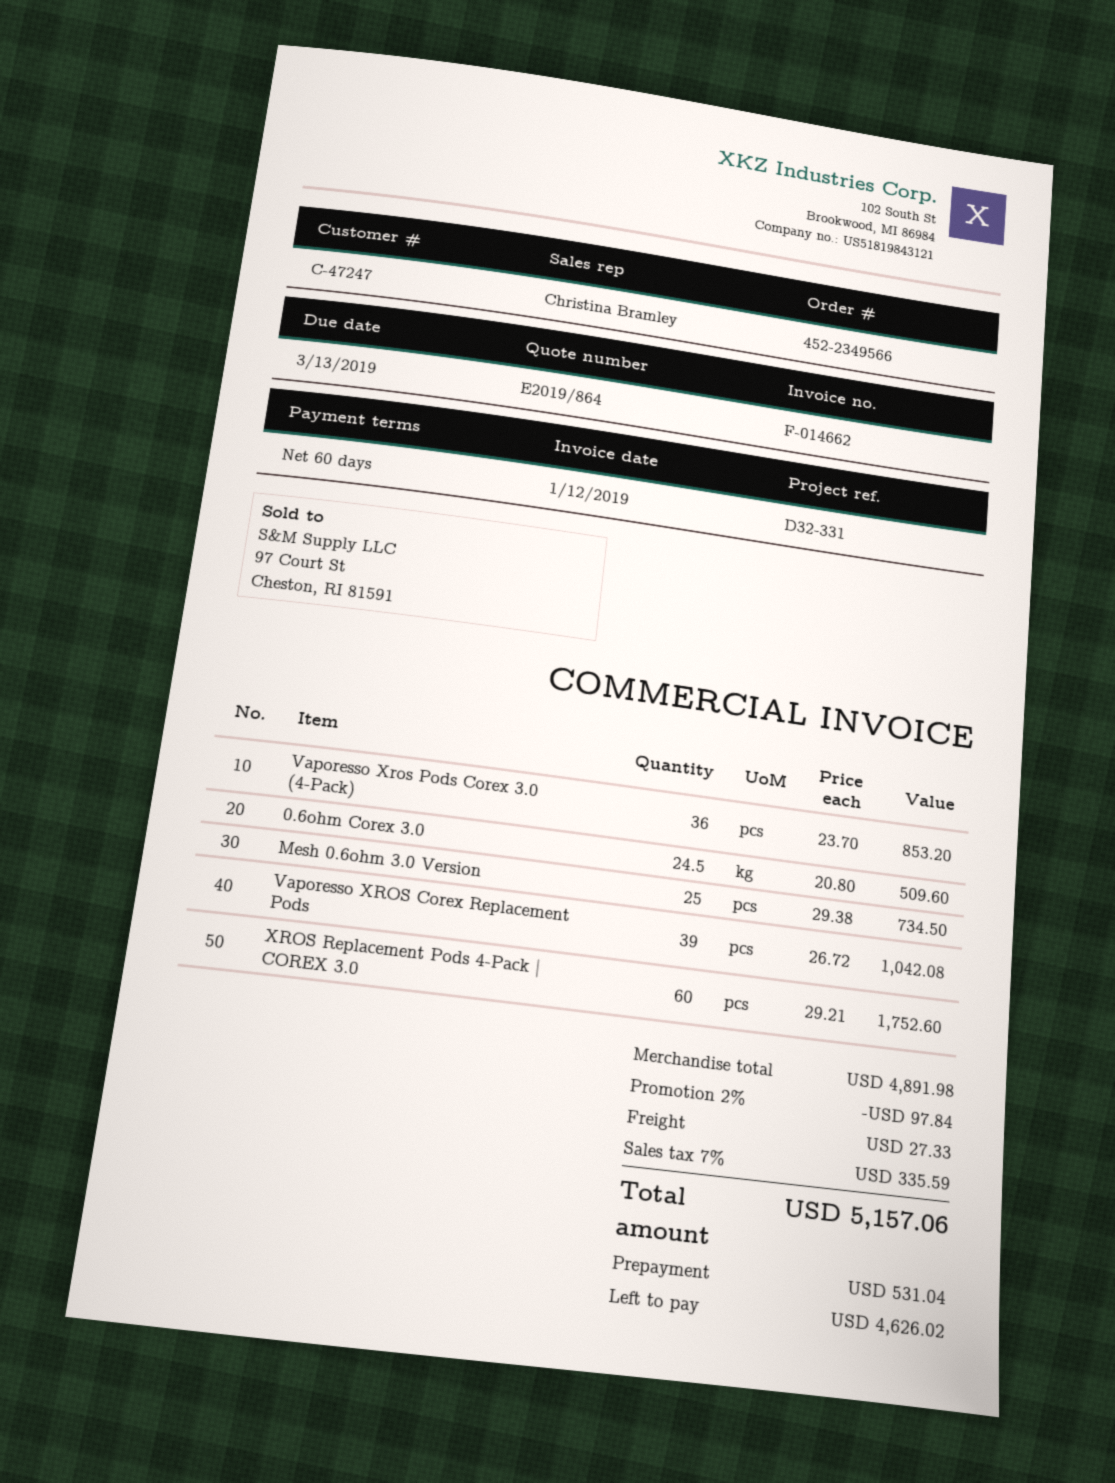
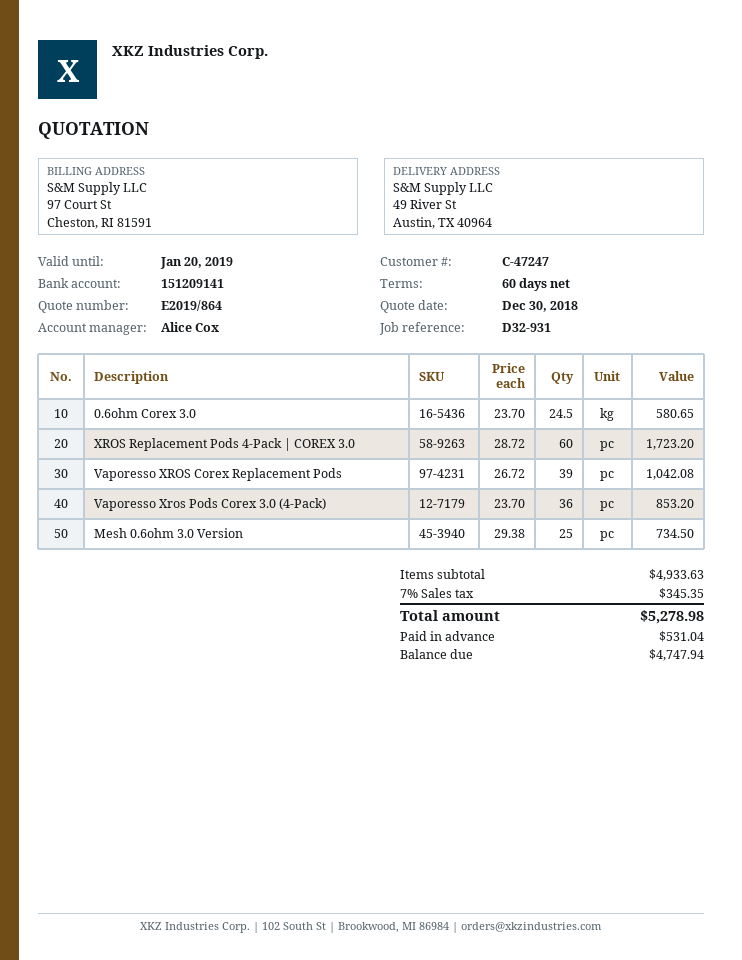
reference: D32-331 -> D32-931
sales rep: Christina Bramley -> Alice Cox
0.6ohm Corex 3.0: 24.5 x 20.80 = 509.60 -> 24.5 x 23.70 = 580.65
XROS Replacement Pods 4-Pack | COREX 3.0: 60 x 29.21 = 1752.60 -> 60 x 28.72 = 1723.20
subtotal: 4891.98 -> 4933.63
discount: 2% = 97.84 -> none
shipping: 27.33 -> none
tax: 7% = 335.59 -> 7% = 345.35
total: 5157.06 -> 5278.98
balance: 4626.02 -> 4747.94

